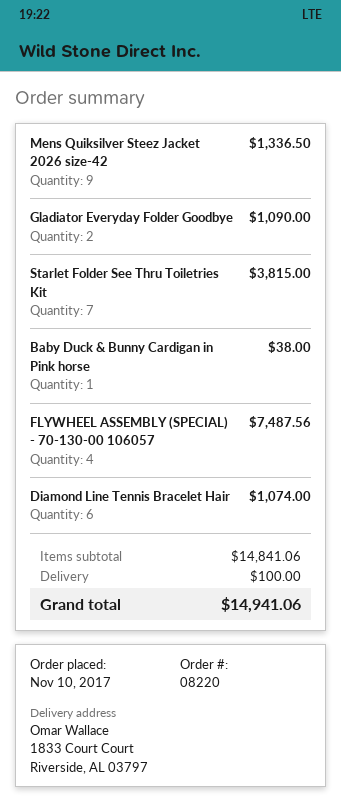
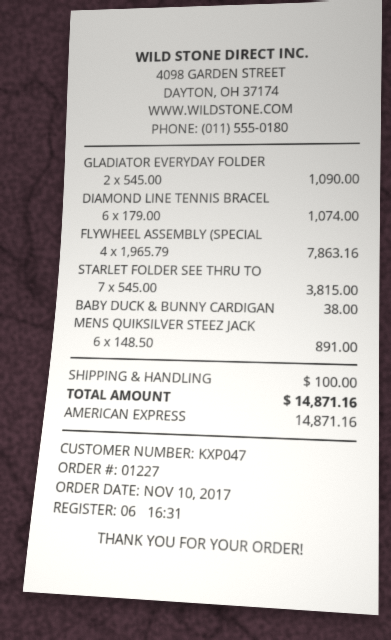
order number: 08220 -> 01227
Mens Quiksilver Steez Jacket 2026 size-42: 9 for 1336.50 -> 6 for 891.00
FLYWHEEL ASSEMBLY (SPECIAL) - 70-130-00 106057: 4 for 7487.56 -> 4 for 7863.16
total: 14941.06 -> 14871.16

